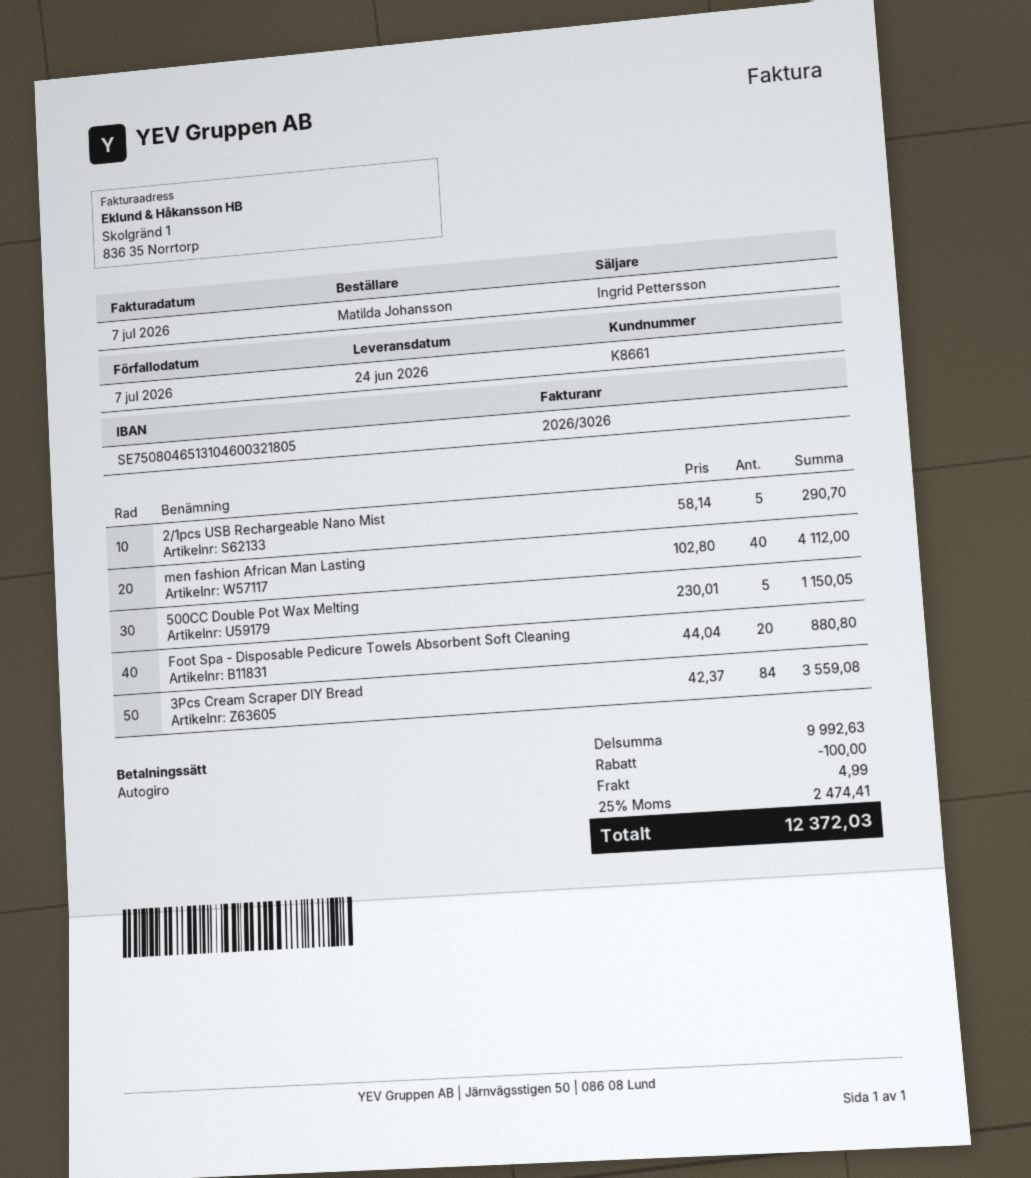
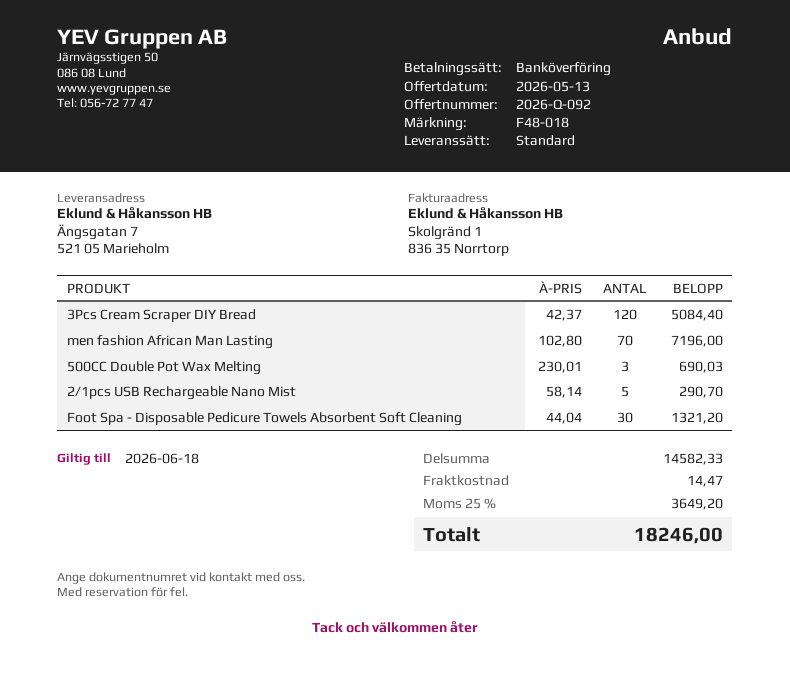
payment method: direct debit -> bank transfer
men fashion African Man Lasting: 40 x 102.80 = 4112.00 -> 70 x 102.80 = 7196.00
500CC Double Pot Wax Melting: 5 x 230.01 = 1150.05 -> 3 x 230.01 = 690.03
Foot Spa - Disposable Pedicure Towels Absorbent Soft Cleaning: 20 x 44.04 = 880.80 -> 30 x 44.04 = 1321.20
3Pcs Cream Scraper DIY Bread: 84 x 42.37 = 3559.08 -> 120 x 42.37 = 5084.40
subtotal: 9992.63 -> 14582.33
discount: 100.00 -> none
shipping: 4.99 -> 14.47
tax: 25% = 2474.41 -> 25% = 3649.20
total: 12372.03 -> 18246.00

